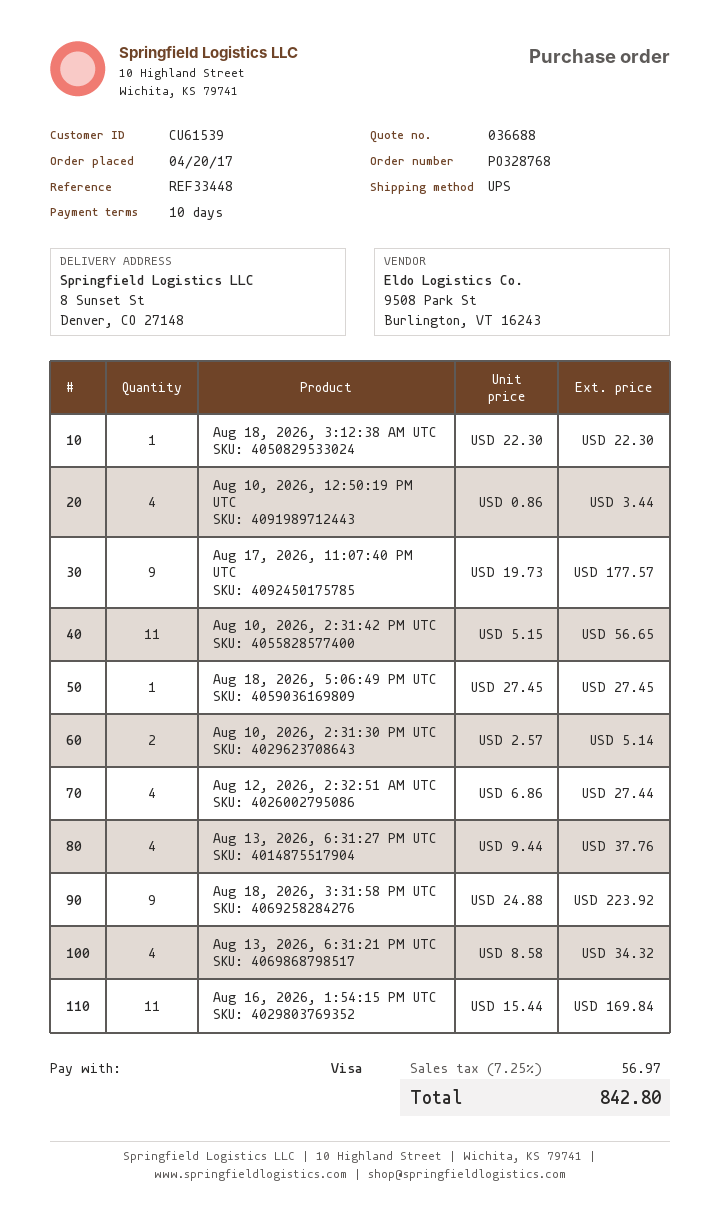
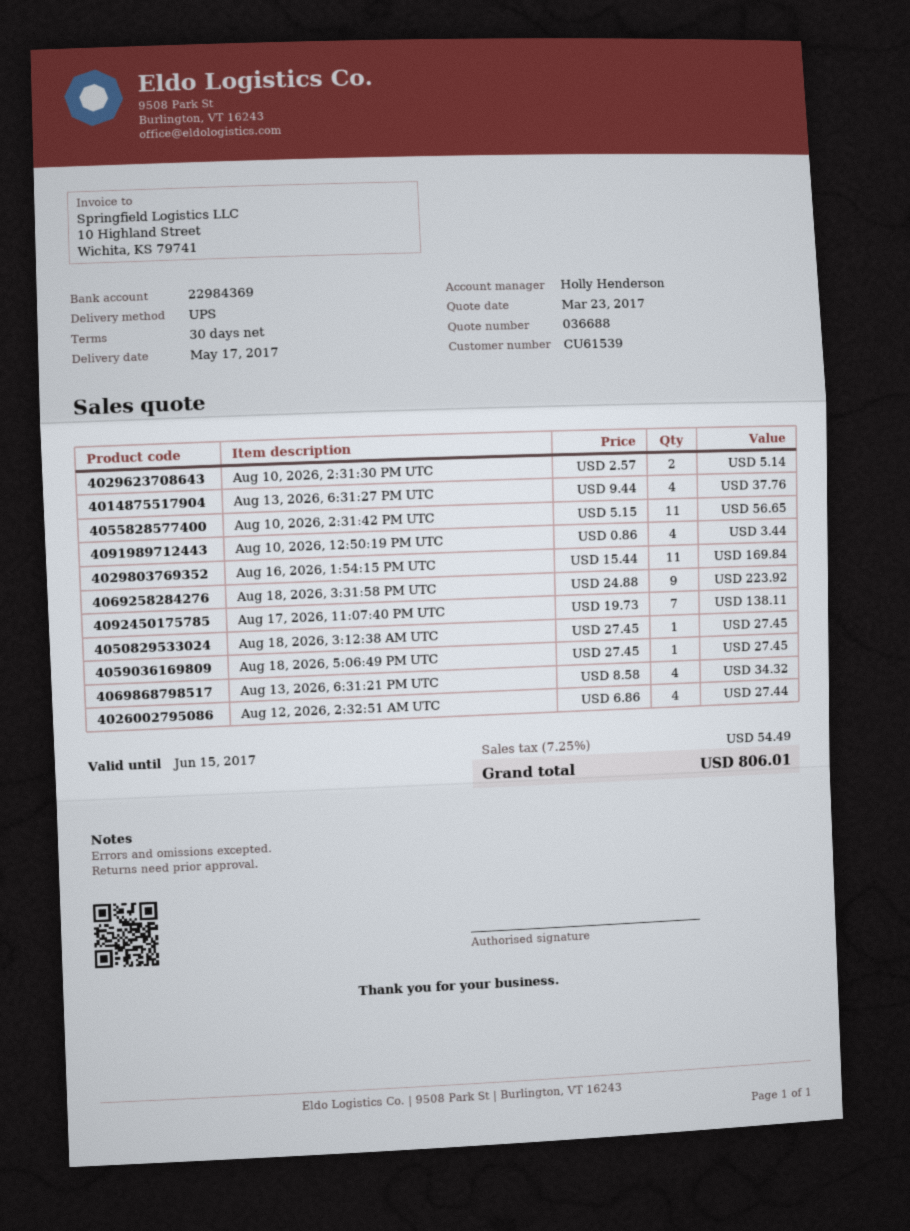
payment terms: 10 days -> 30 days
Aug 18, 2026, 3:12:38 AM UTC: 1 x 22.30 = 22.30 -> 1 x 27.45 = 27.45
Aug 17, 2026, 11:07:40 PM UTC: 9 x 19.73 = 177.57 -> 7 x 19.73 = 138.11
tax: 7.25% = 56.97 -> 7.25% = 54.49
total: 842.80 -> 806.01

